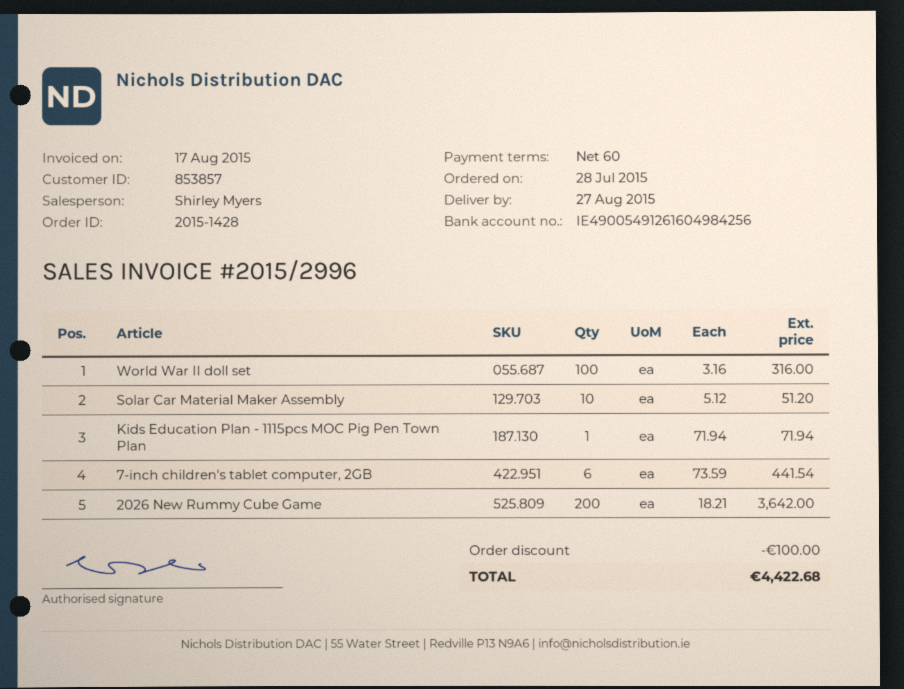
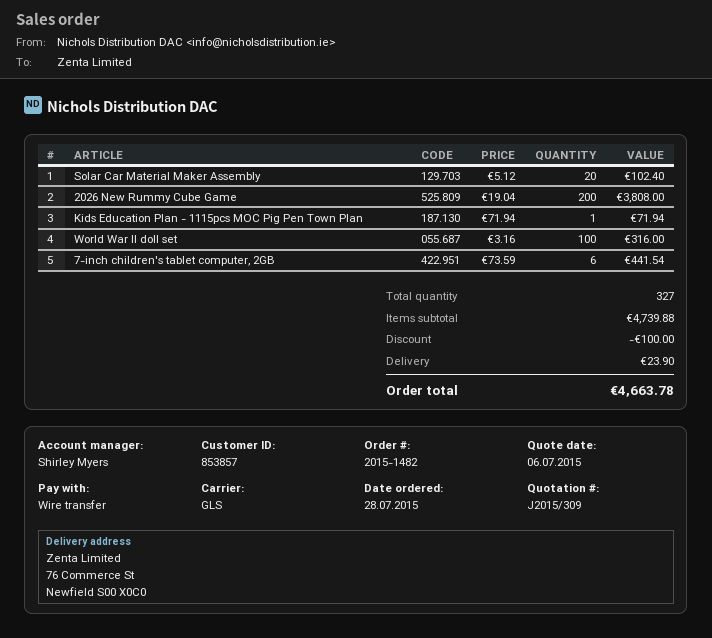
order number: 2015-1428 -> 2015-1482
Solar Car Material Maker Assembly: 10 x 5.12 = 51.20 -> 20 x 5.12 = 102.40
2026 New Rummy Cube Game: 200 x 18.21 = 3642.00 -> 200 x 19.04 = 3808.00
shipping: none -> 23.90
total: 4422.68 -> 4663.78

